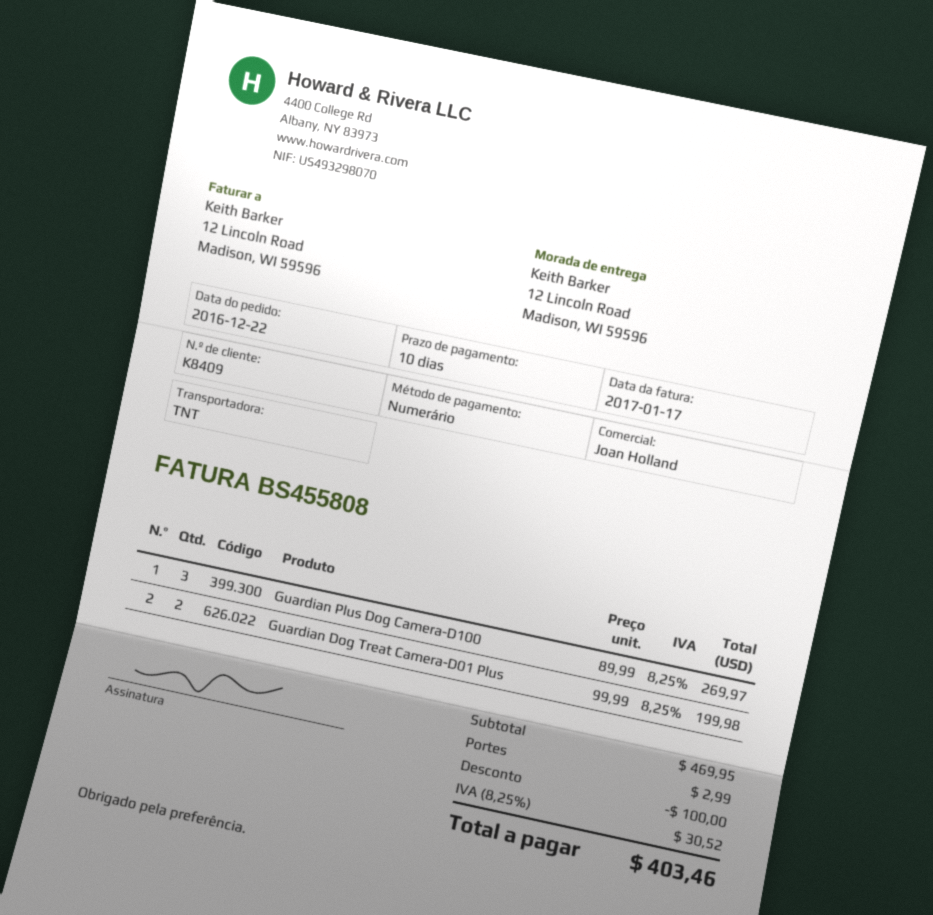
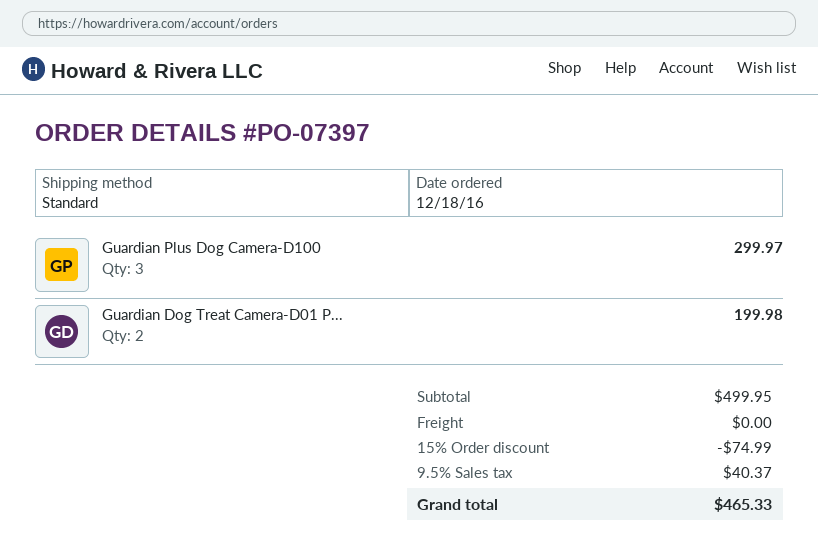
order date: 2016-12-22 -> 2016-12-18
shipping method: TNT -> standard
Guardian Plus Dog Camera-D100: 3 for 269.97 -> 3 for 299.97
subtotal: 469.95 -> 499.95
discount: 100.00 -> 74.99
shipping: 2.99 -> 0.00
tax: 8.25% = 30.52 -> 9.5% = 40.37
total: 403.46 -> 465.33

